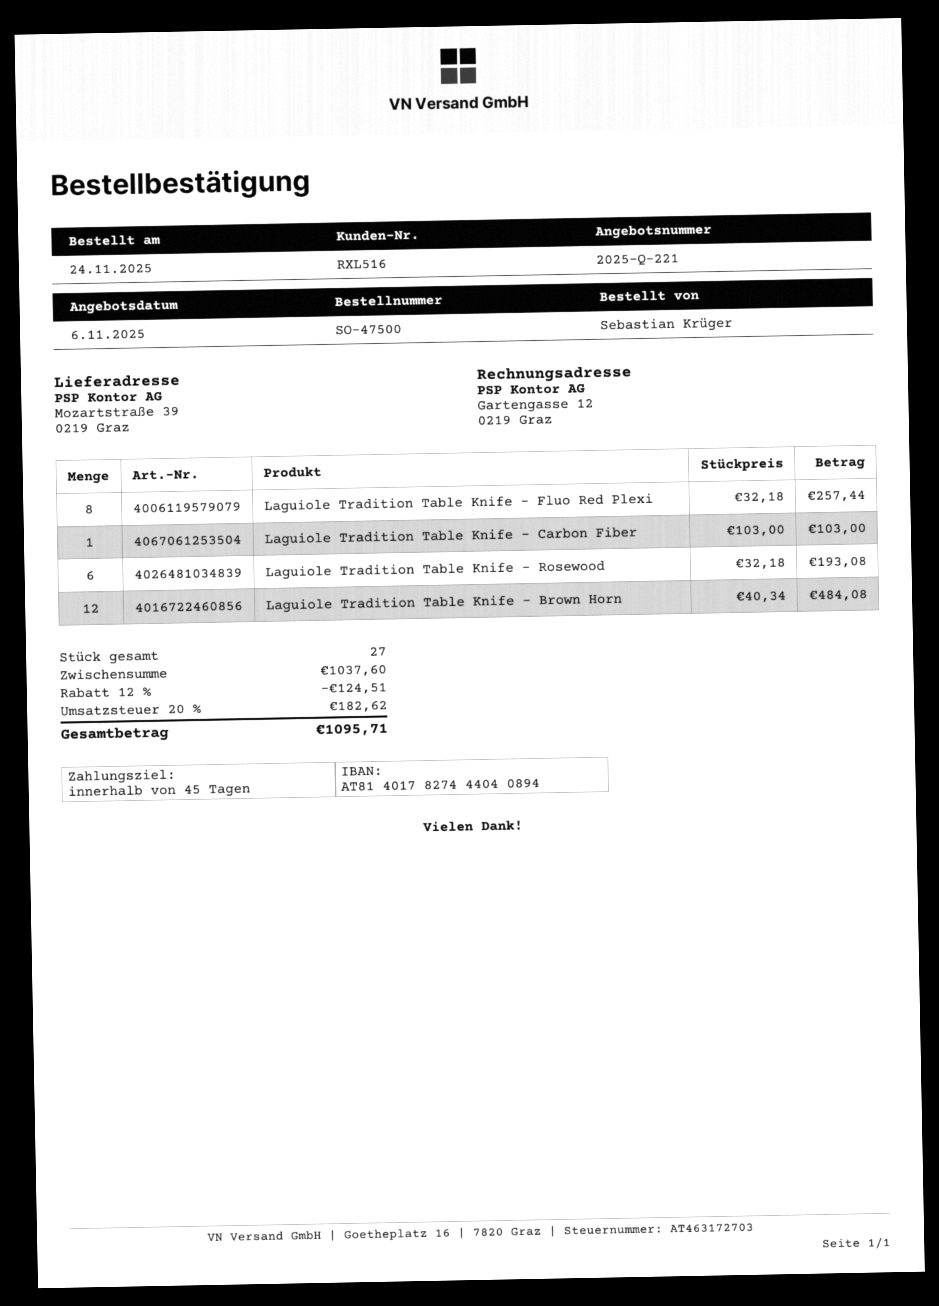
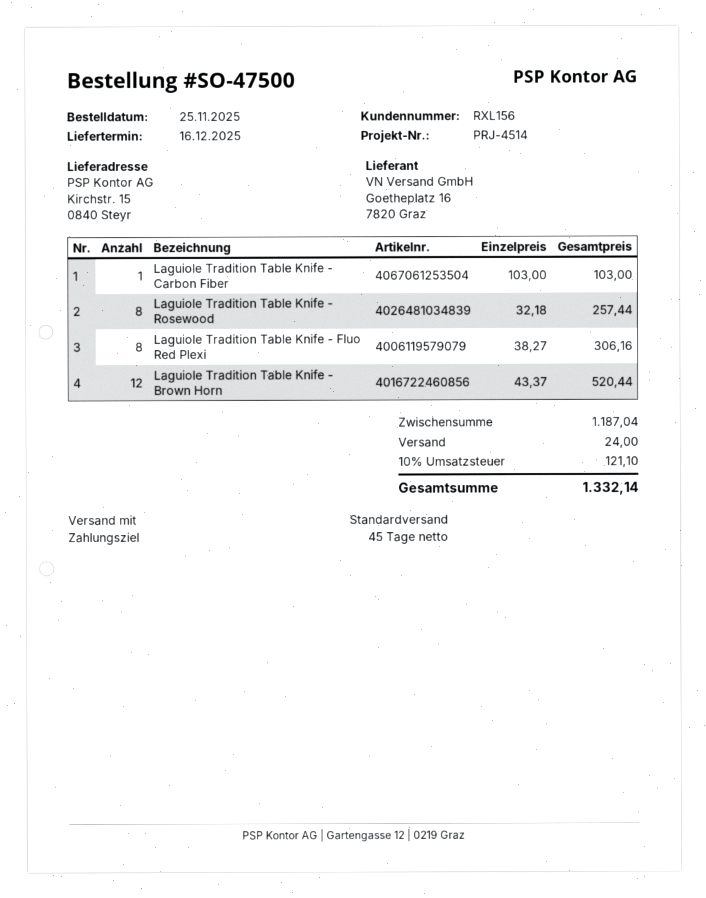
order date: 2025-11-24 -> 2025-11-25
customer number: RXL516 -> RXL156
ship to: Mozartstraße 39, 0219 Graz -> Kirchstr. 15, 0840 Steyr
Laguiole Tradition Table Knife - Fluo Red Plexi: 8 x 32.18 = 257.44 -> 8 x 38.27 = 306.16
Laguiole Tradition Table Knife - Rosewood: 6 x 32.18 = 193.08 -> 8 x 32.18 = 257.44
Laguiole Tradition Table Knife - Brown Horn: 12 x 40.34 = 484.08 -> 12 x 43.37 = 520.44
subtotal: 1037.60 -> 1187.04
discount: 12% = 124.51 -> none
shipping: none -> 24.00
tax: 20% = 182.62 -> 10% = 121.10
total: 1095.71 -> 1332.14

